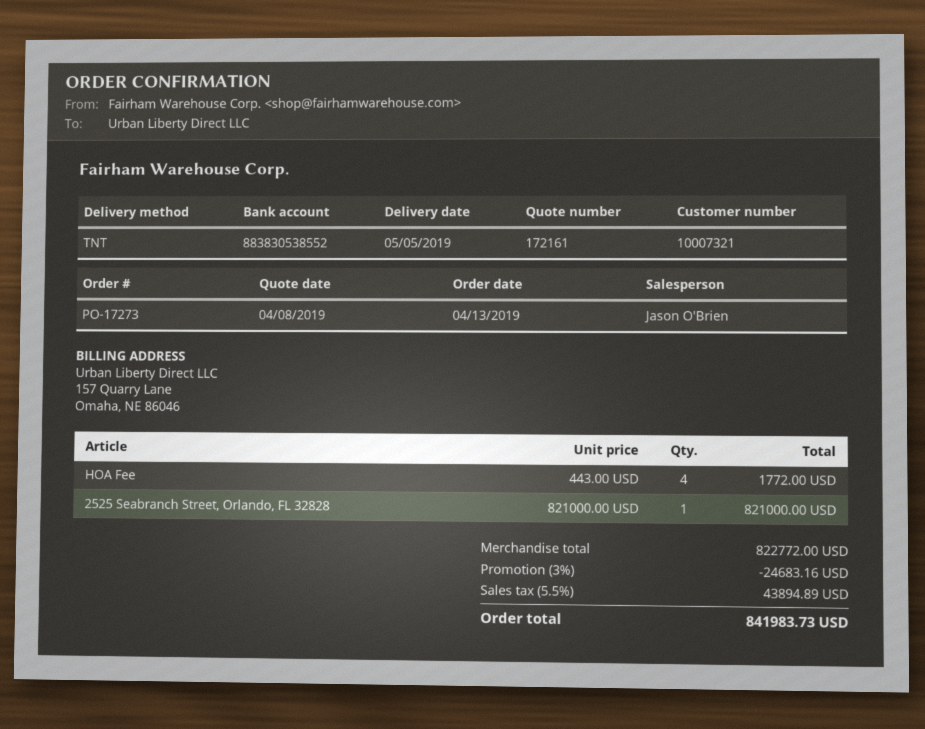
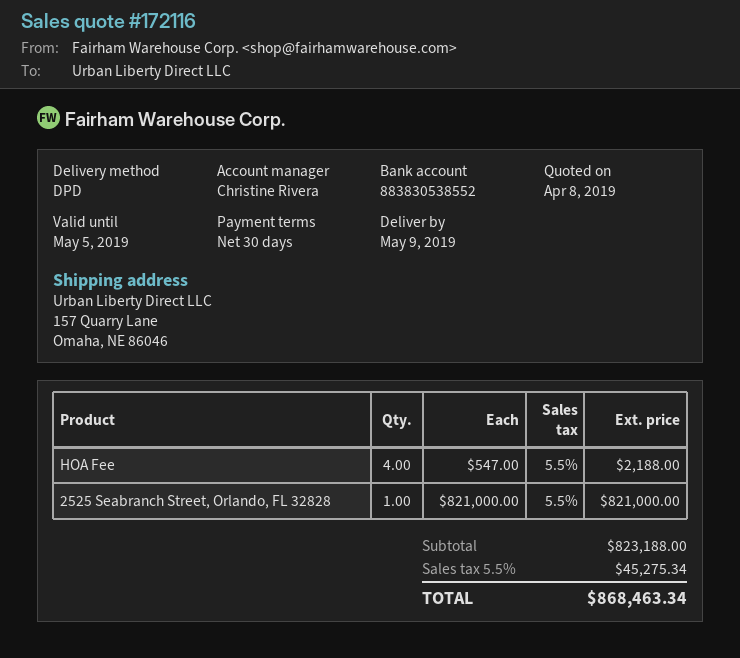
quote number: 172161 -> 172116
delivery date: 2019-05-05 -> 2019-05-09
sales rep: Jason O'Brien -> Christine Rivera
shipping method: TNT -> DPD
HOA Fee: 4 x 443.00 = 1772.00 -> 4 x 547.00 = 2188.00
subtotal: 822772.00 -> 823188.00
discount: 3% = 24683.16 -> none
tax: 5.5% = 43894.89 -> 5.5% = 45275.34
total: 841983.73 -> 868463.34

